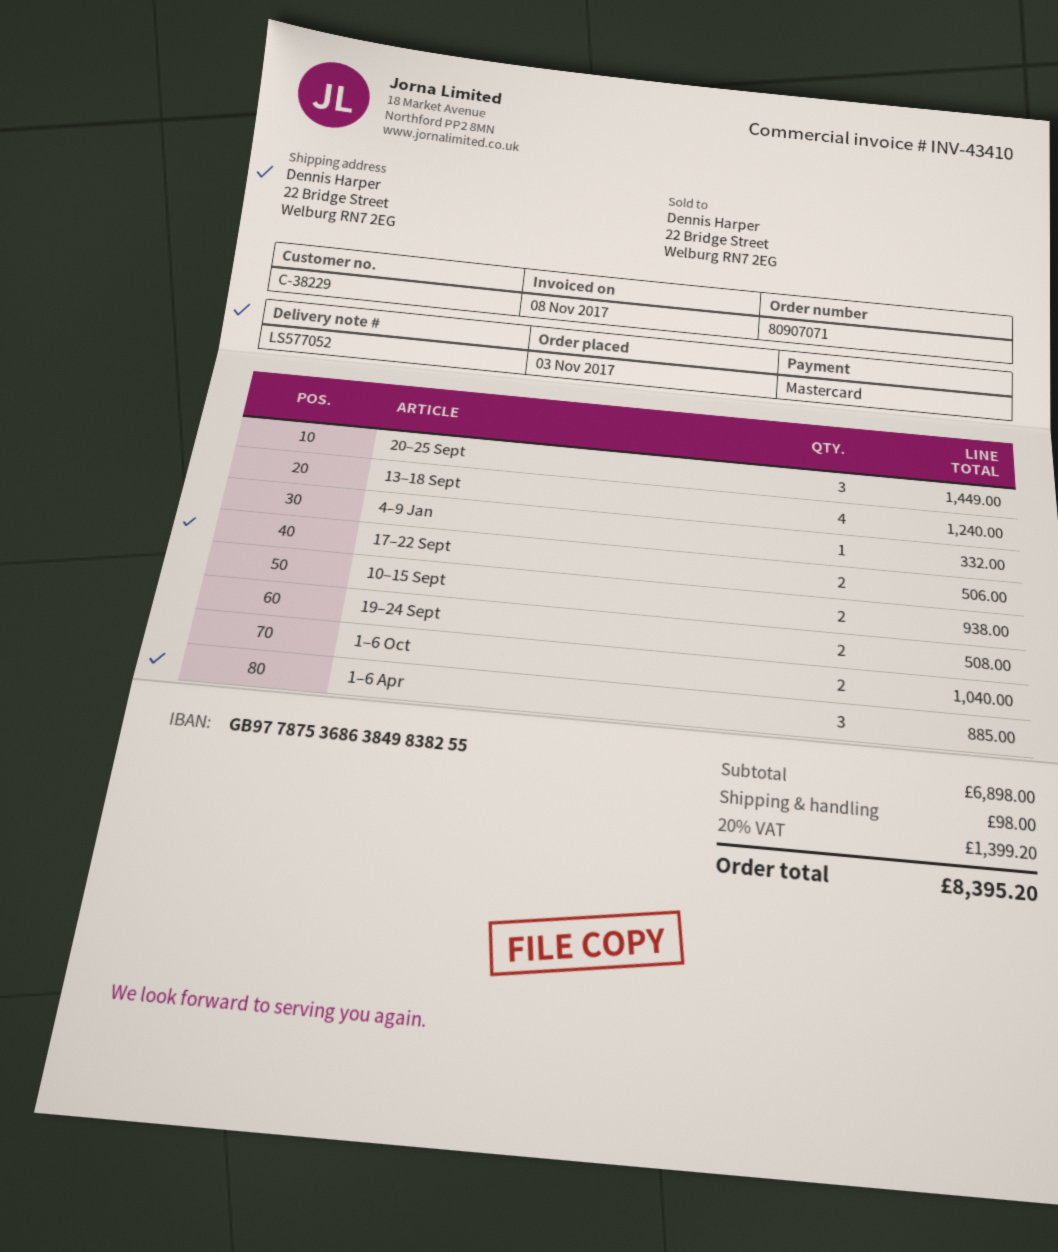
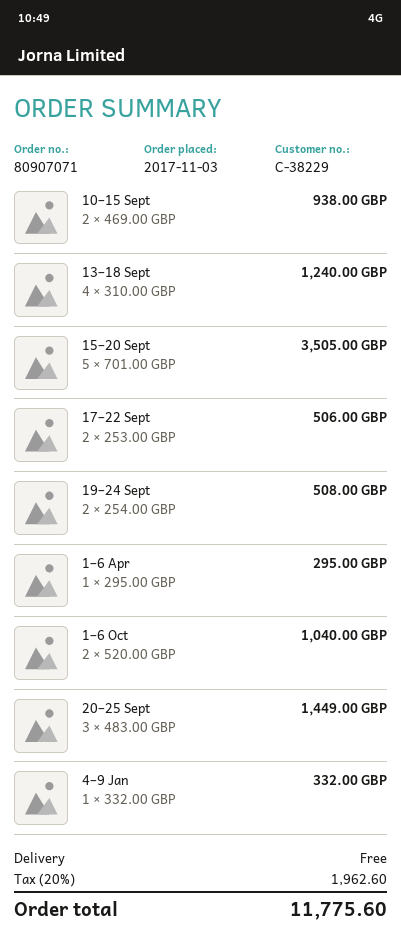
1–6 Apr: 3 for 885.00 -> 1 for 295.00
15–20 Sept: none -> 5 for 3505.00
shipping: 98.00 -> 0.00
tax: 20% = 1399.20 -> 20% = 1962.60
total: 8395.20 -> 11775.60

